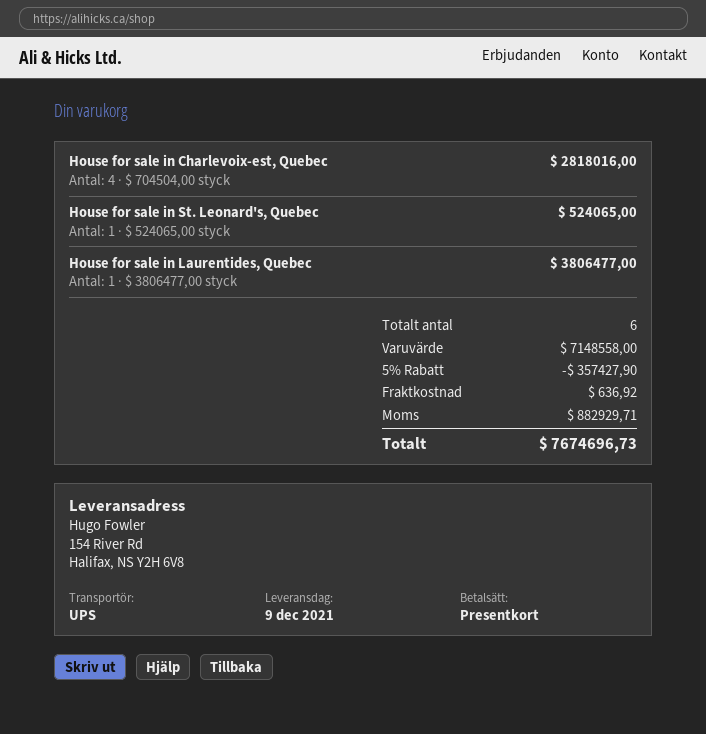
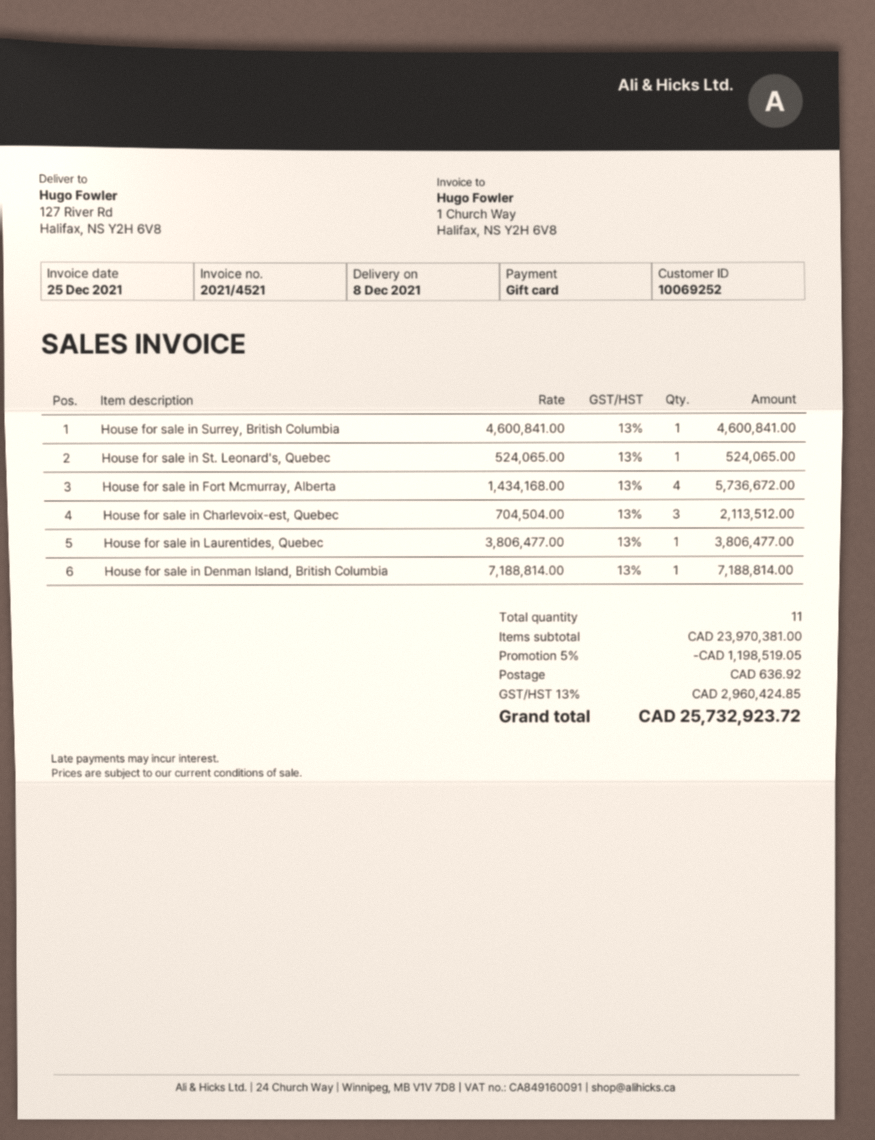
delivery date: 2021-12-09 -> 2021-12-08
ship to: 154 River Rd, Halifax, NS Y2H 6V8 -> 127 River Rd, Halifax, NS Y2H 6V8
House for sale in Charlevoix-est, Quebec: 4 x 704504.00 = 2818016.00 -> 3 x 704504.00 = 2113512.00
House for sale in Surrey, British Columbia: none -> 1 x 4600841.00 = 4600841.00
House for sale in Fort Mcmurray, Alberta: none -> 4 x 1434168.00 = 5736672.00
House for sale in Denman Island, British Columbia: none -> 1 x 7188814.00 = 7188814.00
total quantity: 6 -> 11
subtotal: 7148558.00 -> 23970381.00
discount: 5% = 357427.90 -> 5% = 1198519.05
tax: 882929.71 -> 2960424.85
total: 7674696.73 -> 25732923.72

